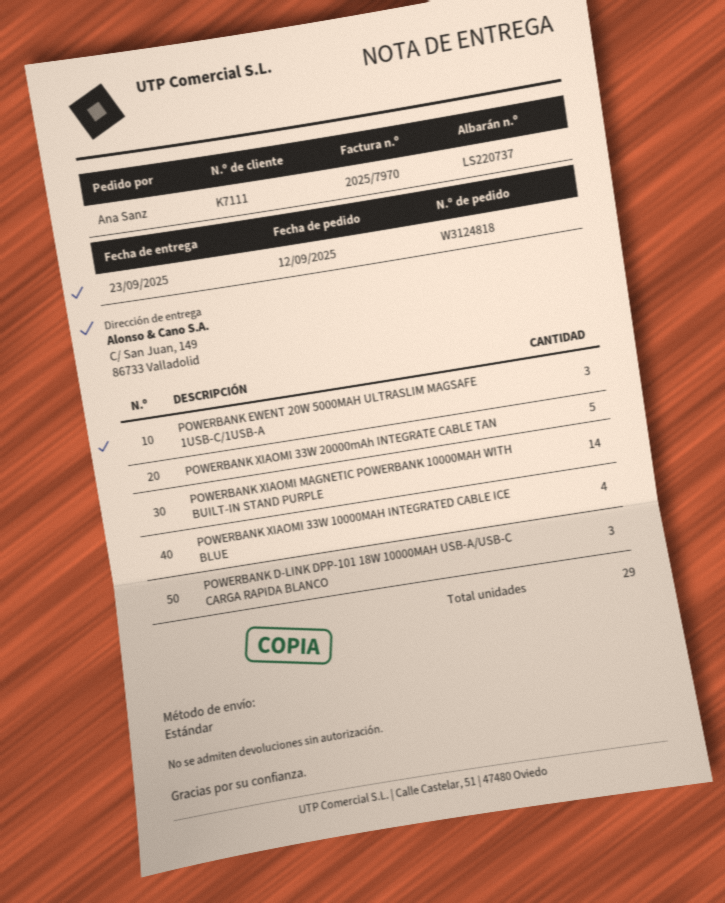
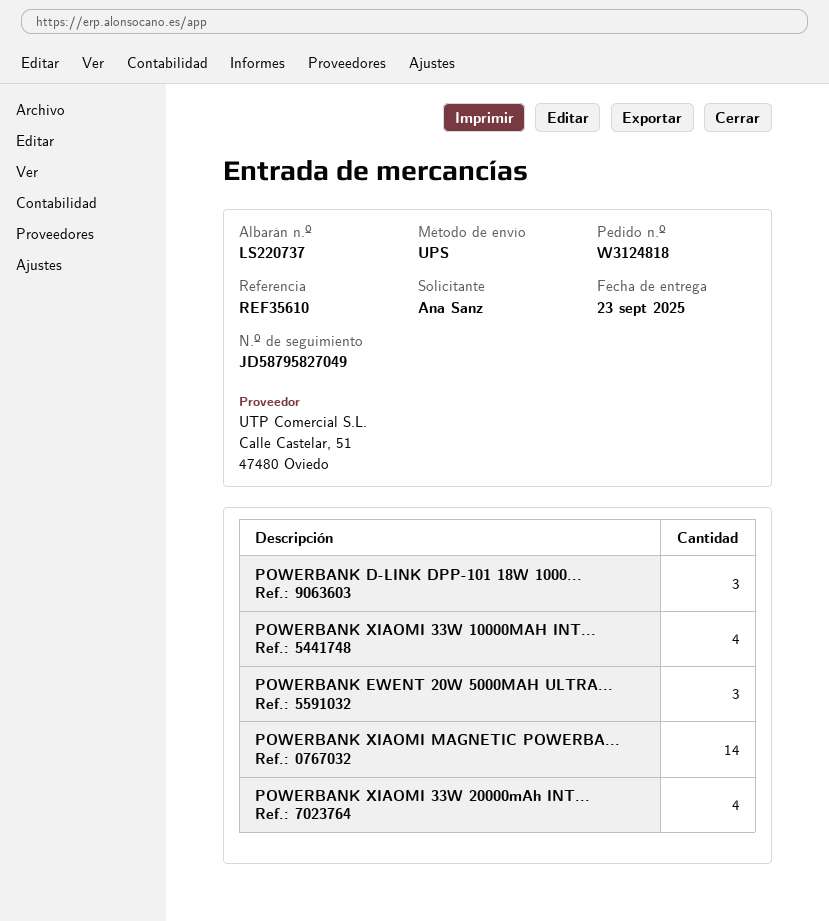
shipping method: standard -> UPS
POWERBANK XIAOMI 33W 20000mAh INTEGRATE CABLE TAN: 5 -> 4

